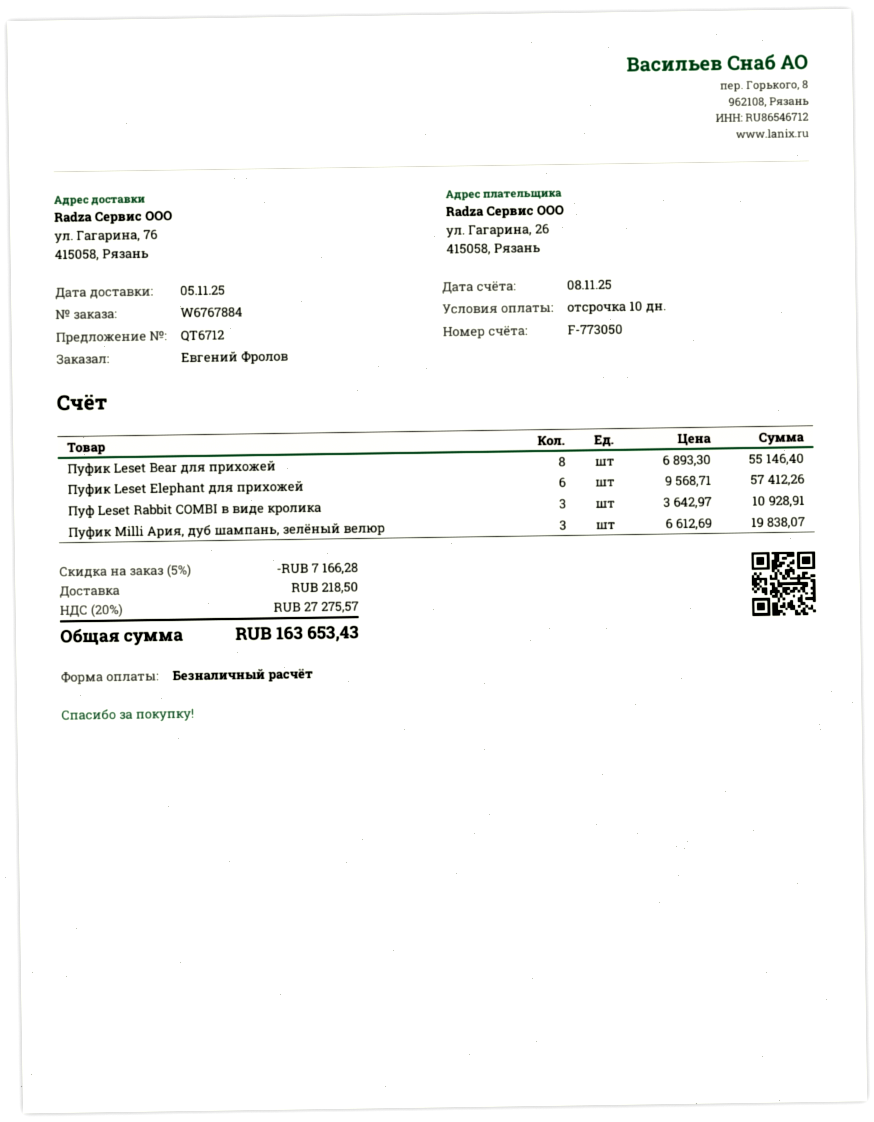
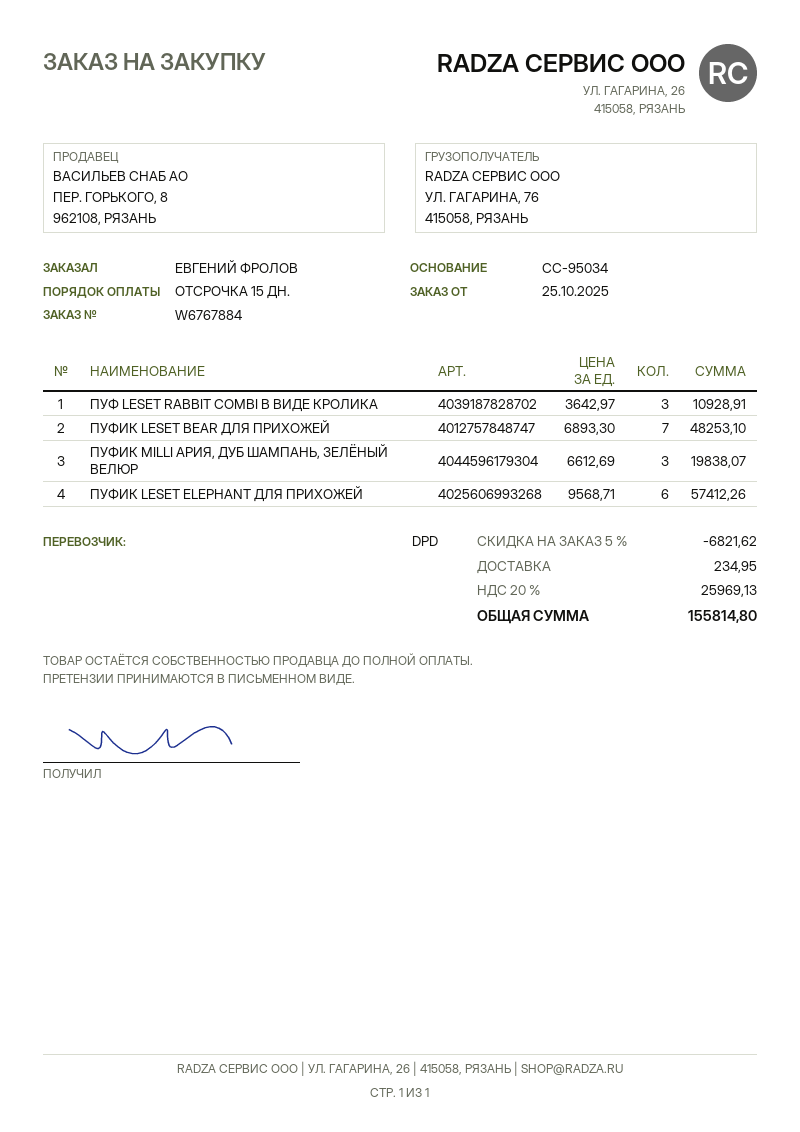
payment terms: 10 days -> 15 days
Пуфик Leset Bear для прихожей: 8 x 6893.30 = 55146.40 -> 7 x 6893.30 = 48253.10
discount: 5% = 7166.28 -> 5% = 6821.62
shipping: 218.50 -> 234.95
tax: 20% = 27275.57 -> 20% = 25969.13
total: 163653.43 -> 155814.80

